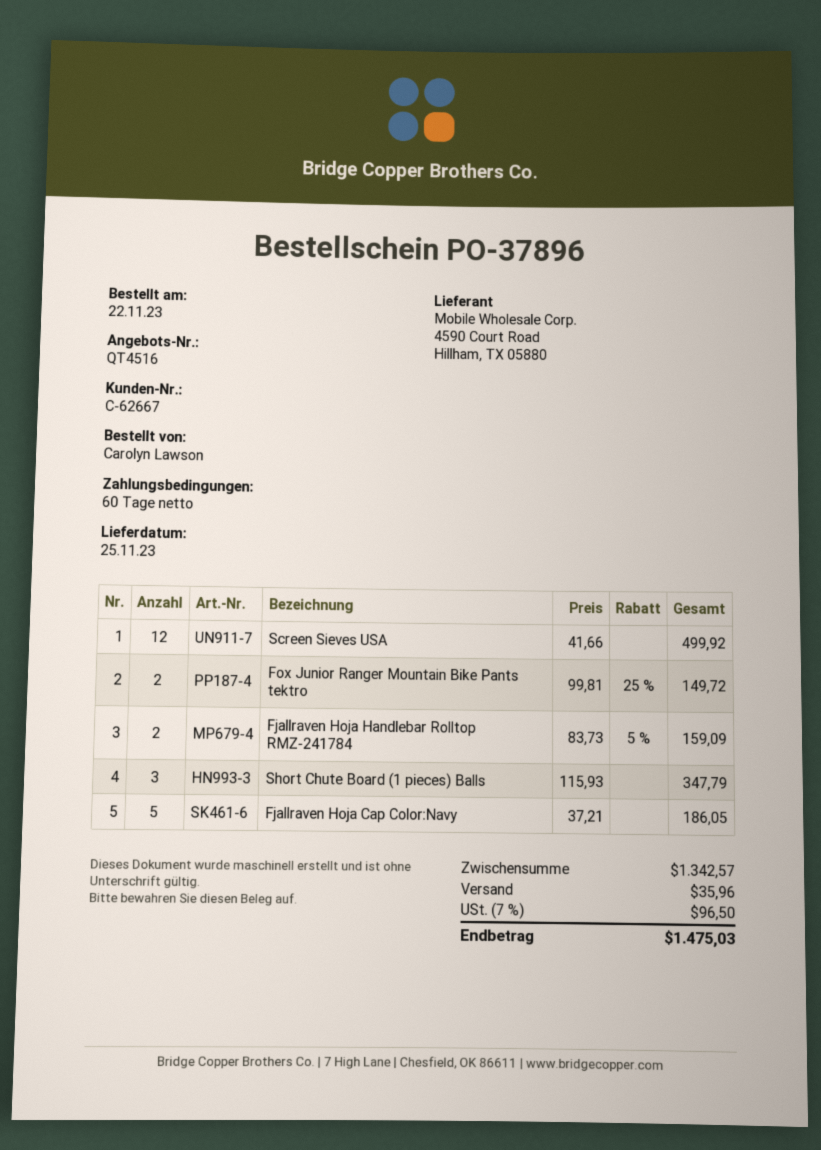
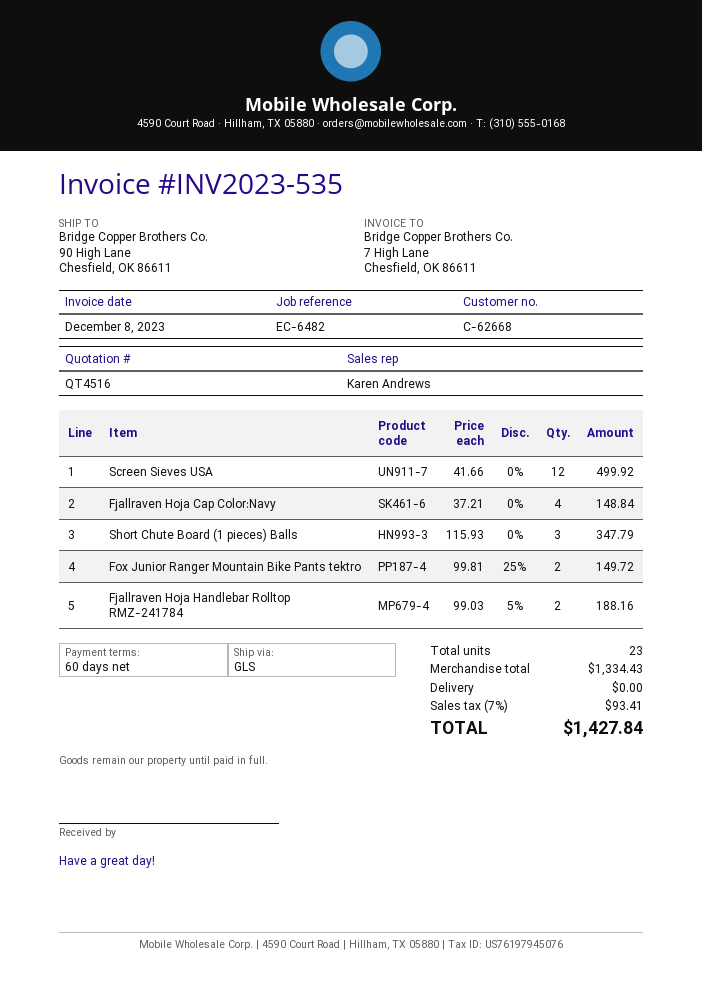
customer number: C-62667 -> C-62668
Fjallraven Hoja Handlebar Rolltop RMZ-241784: 2 x 83.73 - 5% = 159.09 -> 2 x 99.03 - 5% = 188.16
Fjallraven Hoja Cap Color:Navy: 5 x 37.21 = 186.05 -> 4 x 37.21 = 148.84
subtotal: 1342.57 -> 1334.43
shipping: 35.96 -> 0.00
tax: 7% = 96.50 -> 7% = 93.41
total: 1475.03 -> 1427.84

